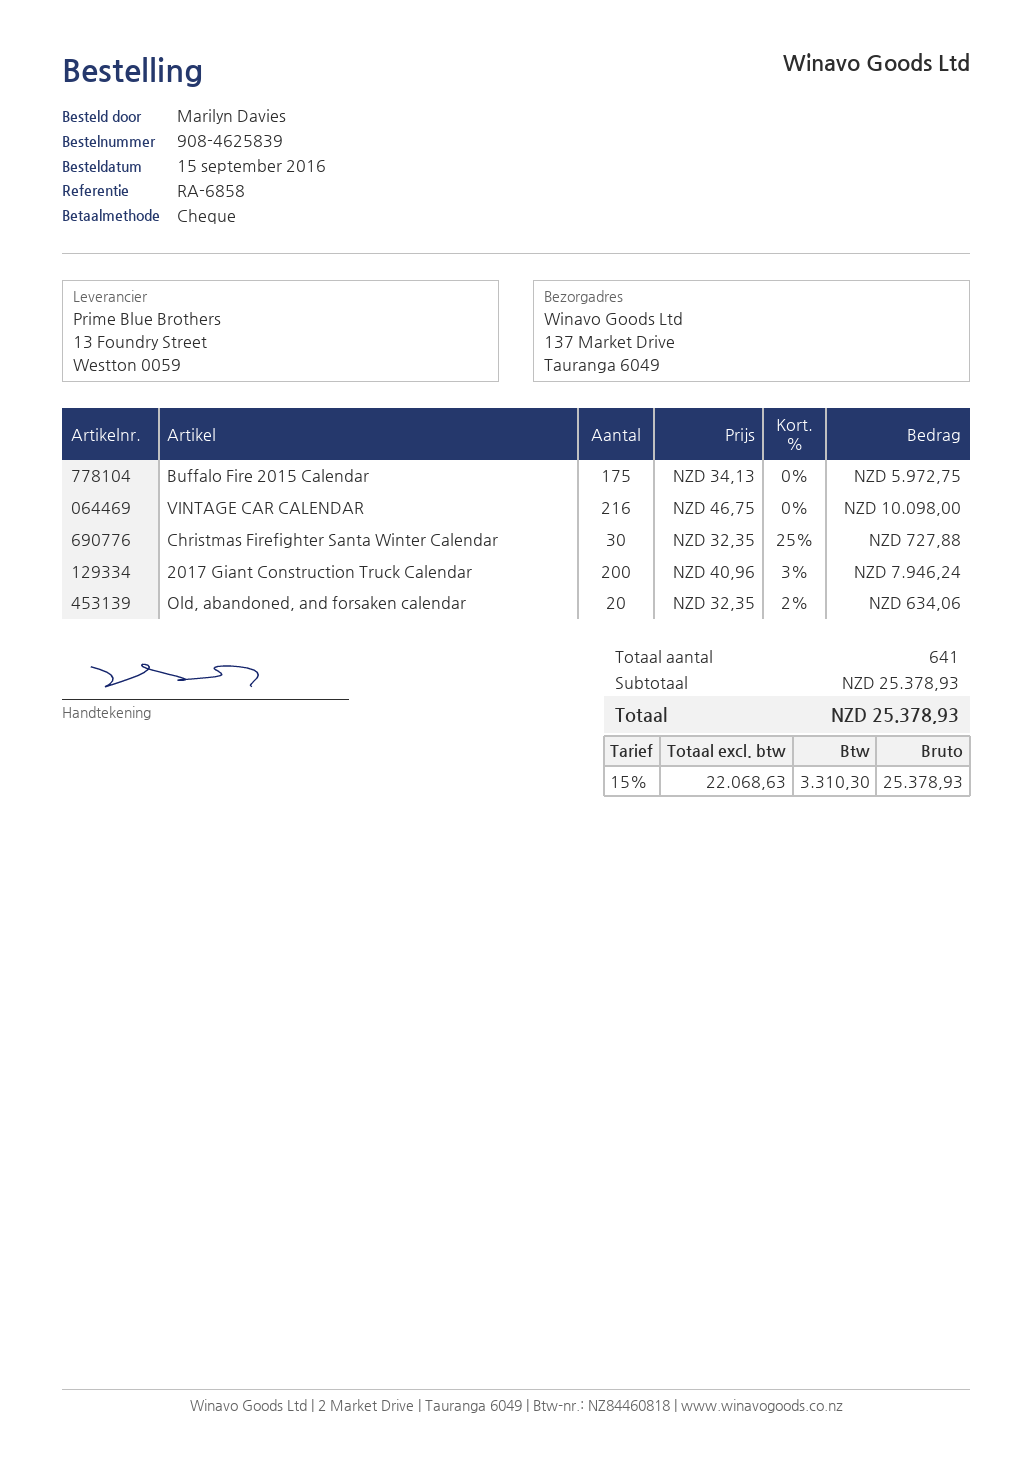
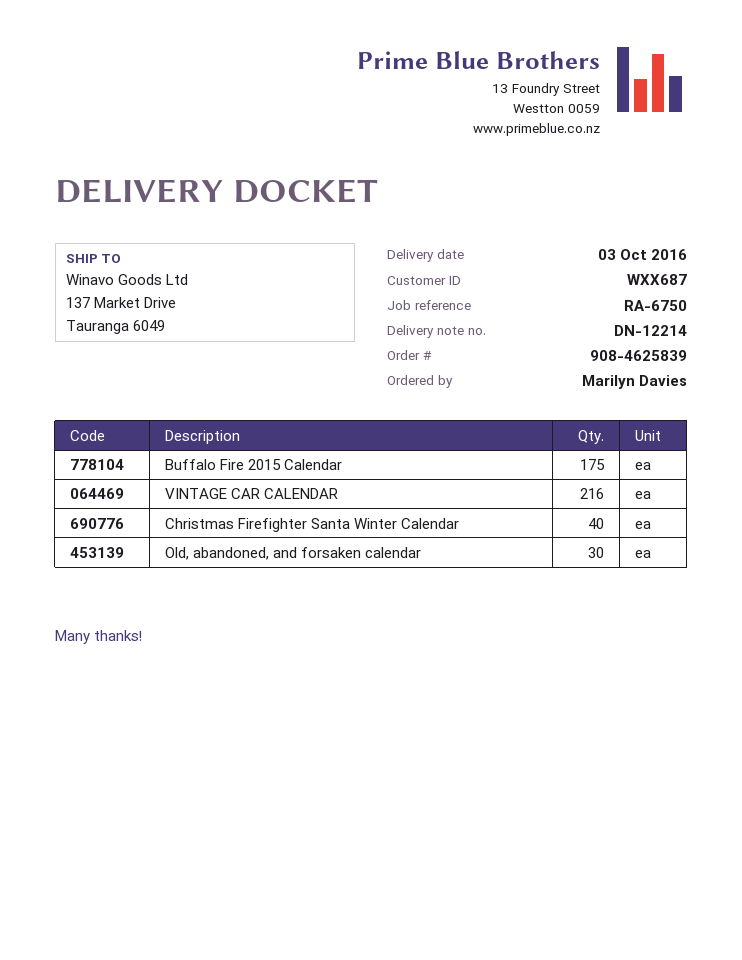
reference: RA-6858 -> RA-6750
Christmas Firefighter Santa Winter Calendar: 30 -> 40
2017 Giant Construction Truck Calendar: 200 -> none
Old, abandoned, and forsaken calendar: 20 -> 30

